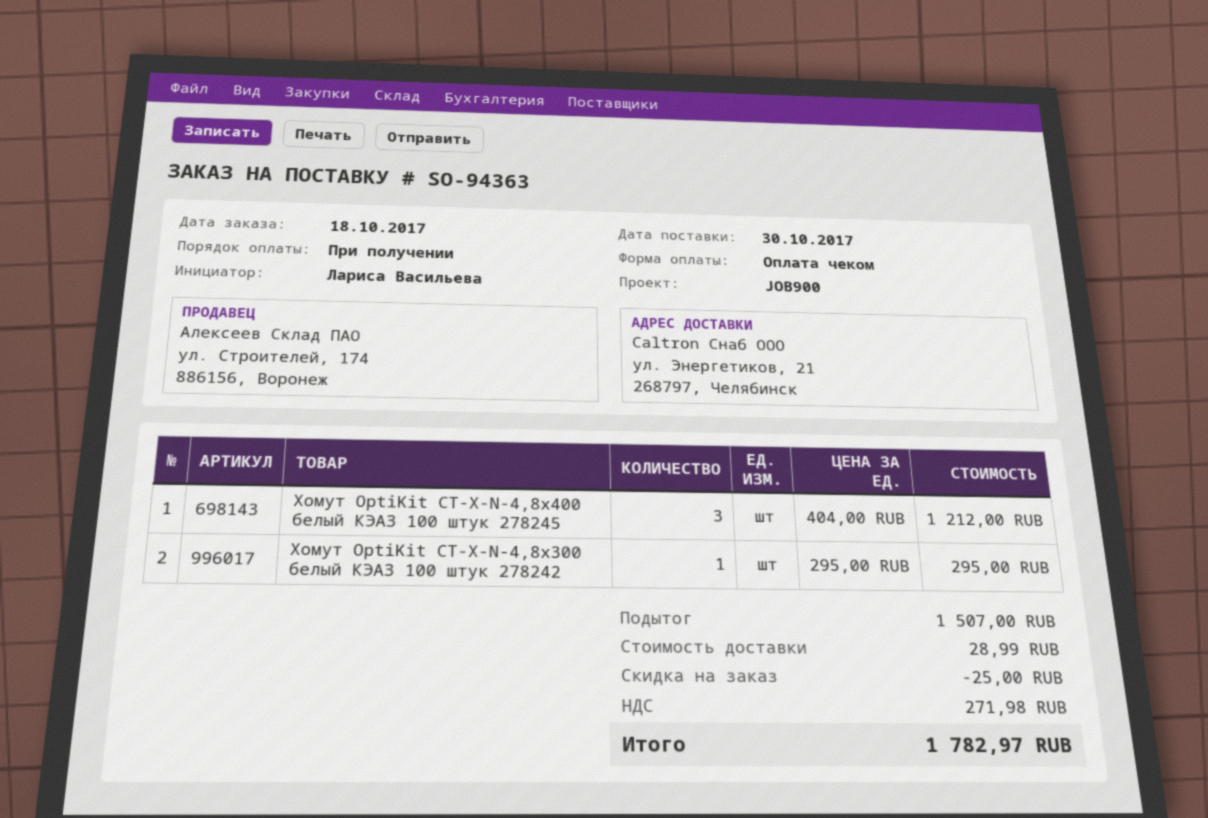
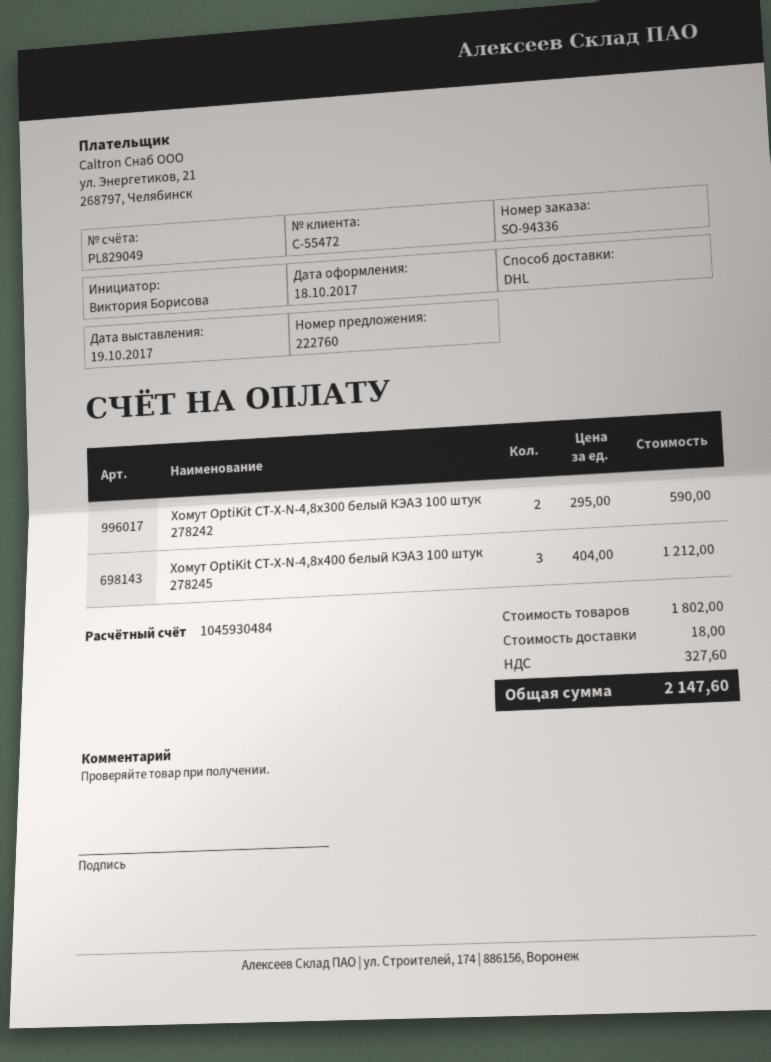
order number: SO-94363 -> SO-94336
ordered by: Лариса Васильева -> Виктория Борисова
Хомут OptiKit CT-Х-N-4,8х300 белый КЭАЗ 100 штук 278242: 1 x 295.00 = 295.00 -> 2 x 295.00 = 590.00
subtotal: 1507.00 -> 1802.00
discount: 25.00 -> none
shipping: 28.99 -> 18.00
tax: 271.98 -> 327.60
total: 1782.97 -> 2147.60

